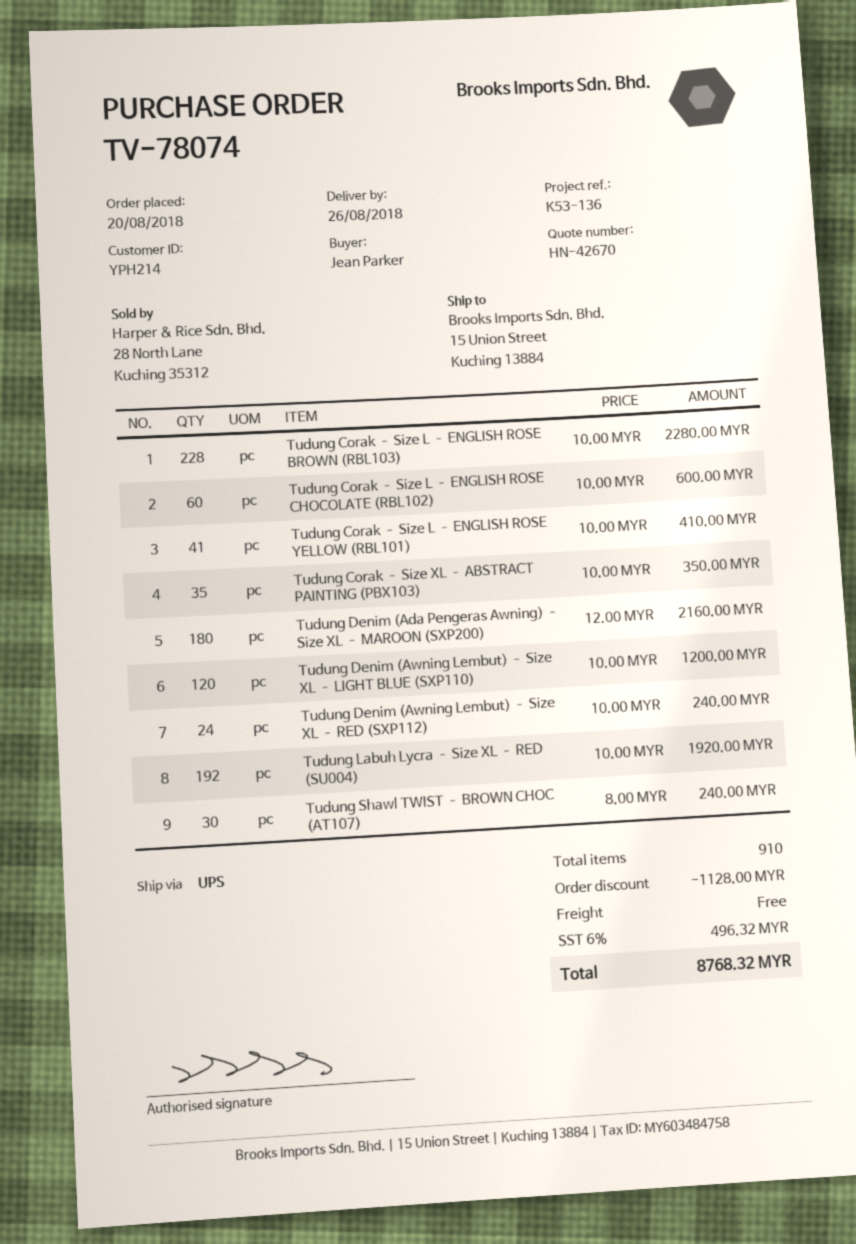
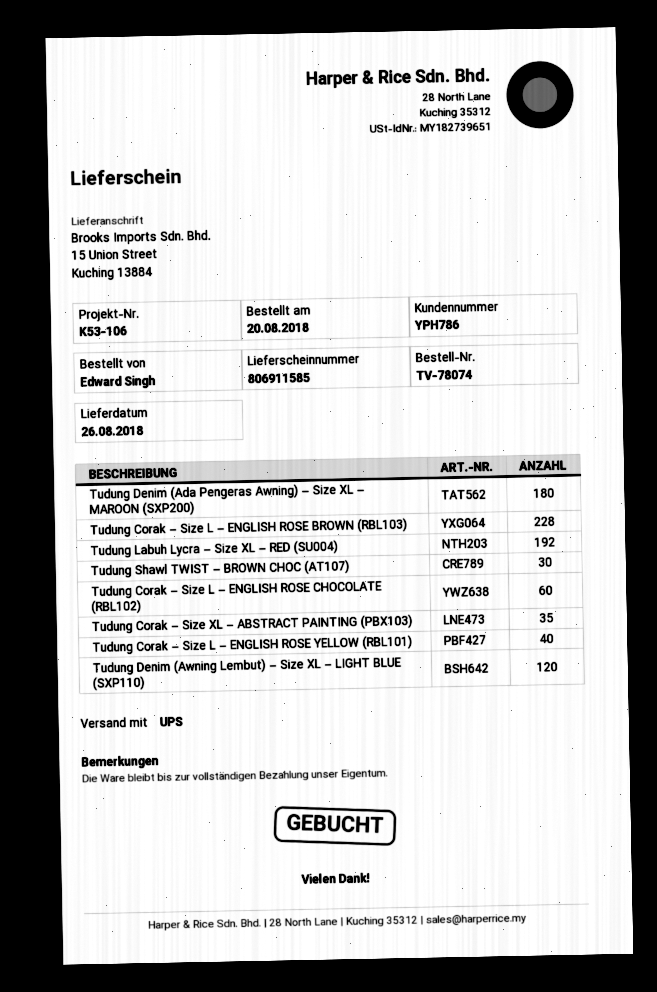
customer number: YPH214 -> YPH786
reference: K53-136 -> K53-106
ordered by: Jean Parker -> Edward Singh
Tudung Corak – Size L – ENGLISH ROSE YELLOW (RBL101): 41 -> 40
Tudung Denim (Awning Lembut) – Size XL – RED (SXP112): 24 -> none

